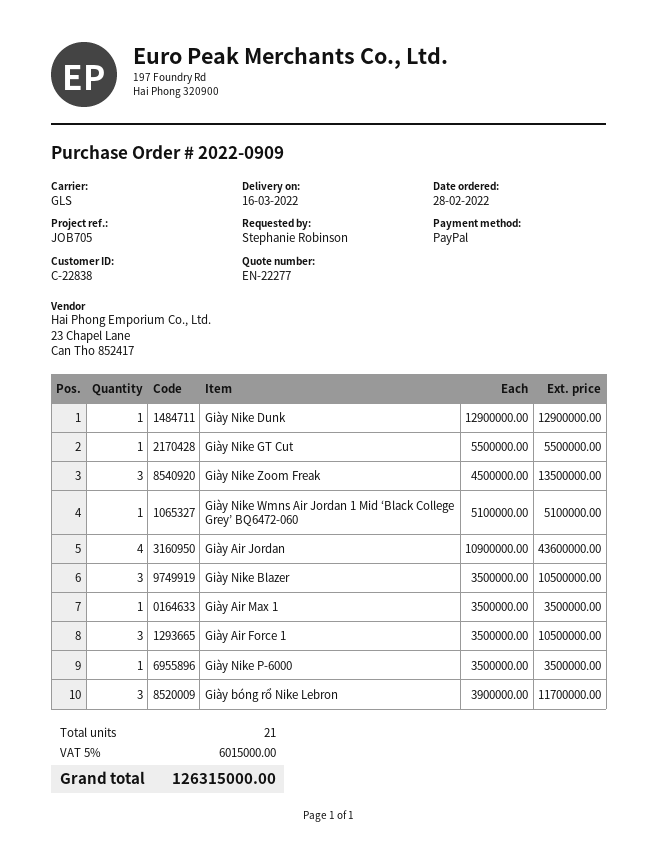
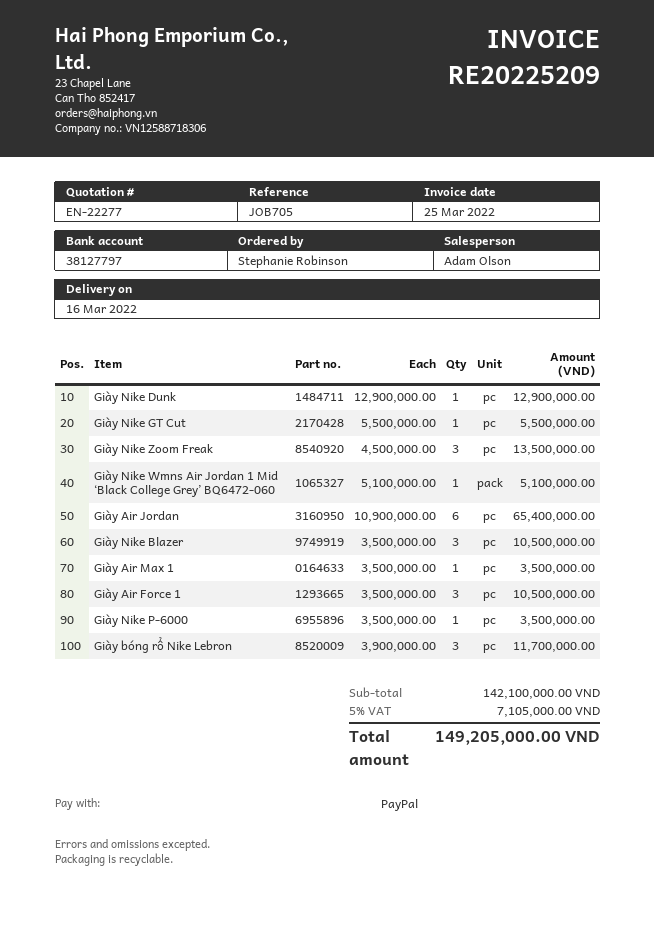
Giày Air Jordan: 4 x 10900000.00 = 43600000.00 -> 6 x 10900000.00 = 65400000.00
tax: 5% = 6015000.00 -> 5% = 7105000.00
total: 126315000.00 -> 149205000.00

